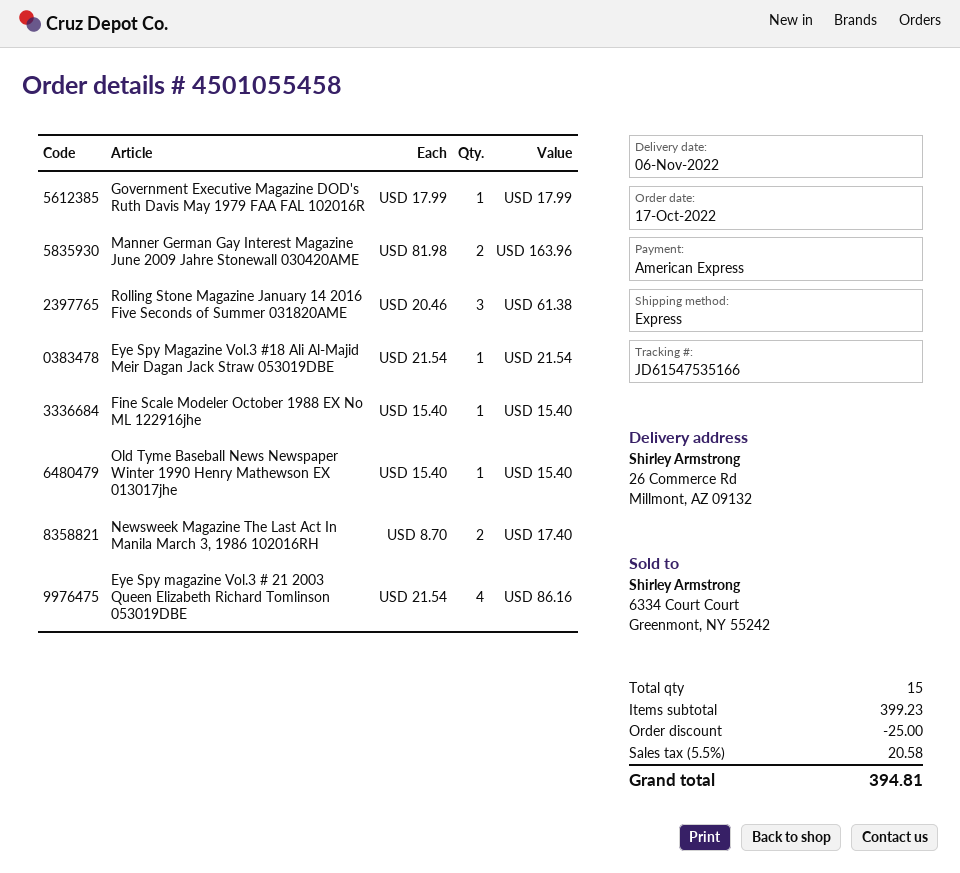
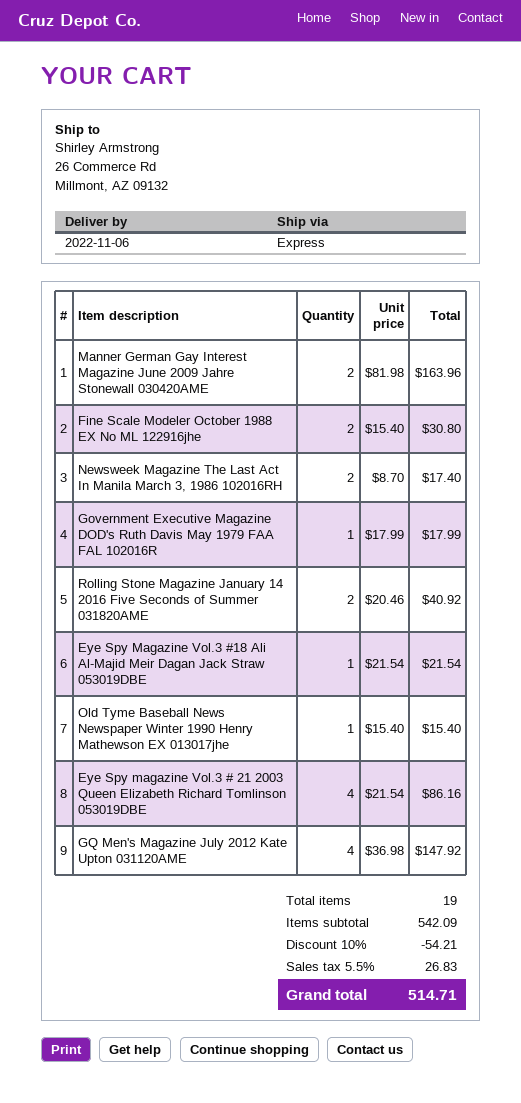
Rolling Stone Magazine January 14 2016 Five Seconds of Summer 031820AME: 3 x 20.46 = 61.38 -> 2 x 20.46 = 40.92
Fine Scale Modeler October 1988 EX No ML 122916jhe: 1 x 15.40 = 15.40 -> 2 x 15.40 = 30.80
GQ Men's Magazine July 2012 Kate Upton 031120AME: none -> 4 x 36.98 = 147.92
total quantity: 15 -> 19
subtotal: 399.23 -> 542.09
discount: 25.00 -> 54.21
tax: 5.5% = 20.58 -> 5.5% = 26.83
total: 394.81 -> 514.71

